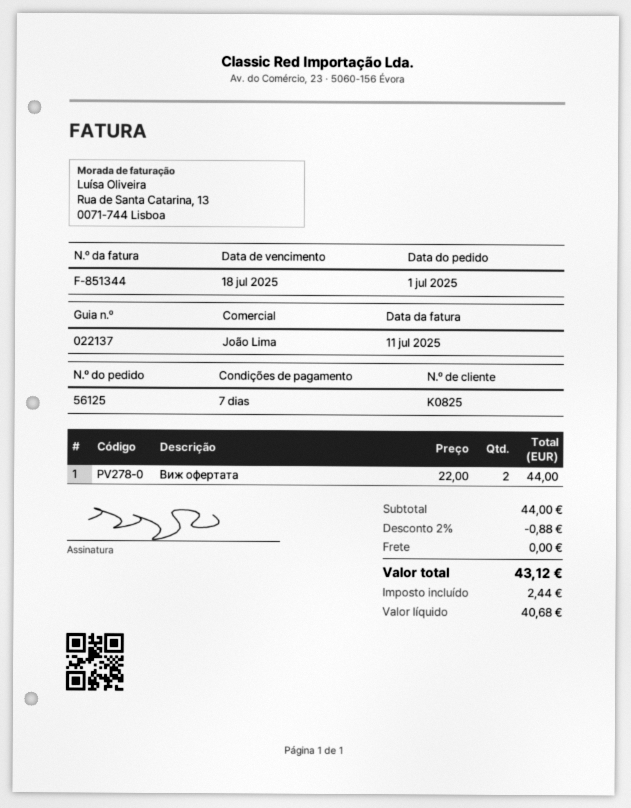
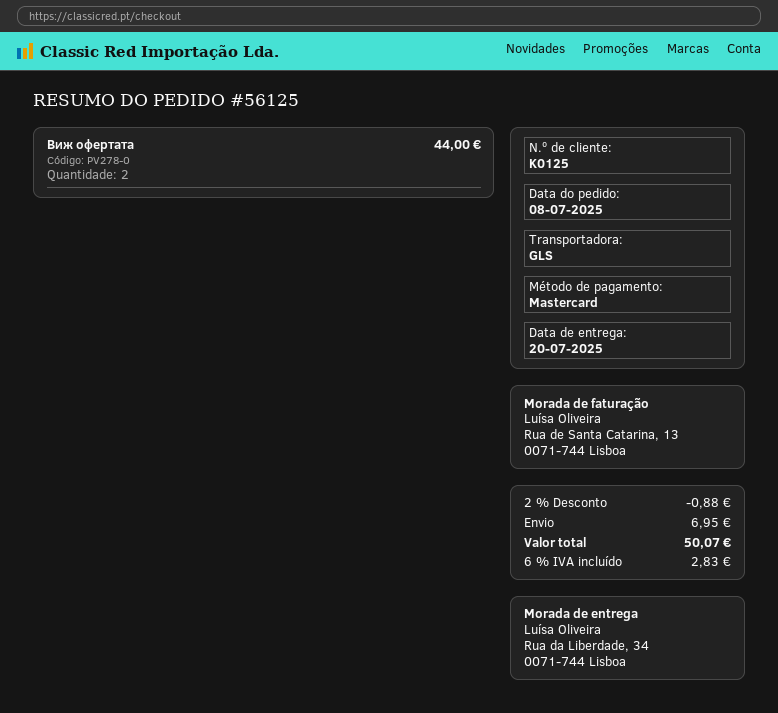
order date: 2025-07-01 -> 2025-07-08
customer number: K0825 -> K0125
shipping: 0.00 -> 6.95
tax: 2.44 -> 2.83
total: 43.12 -> 50.07

